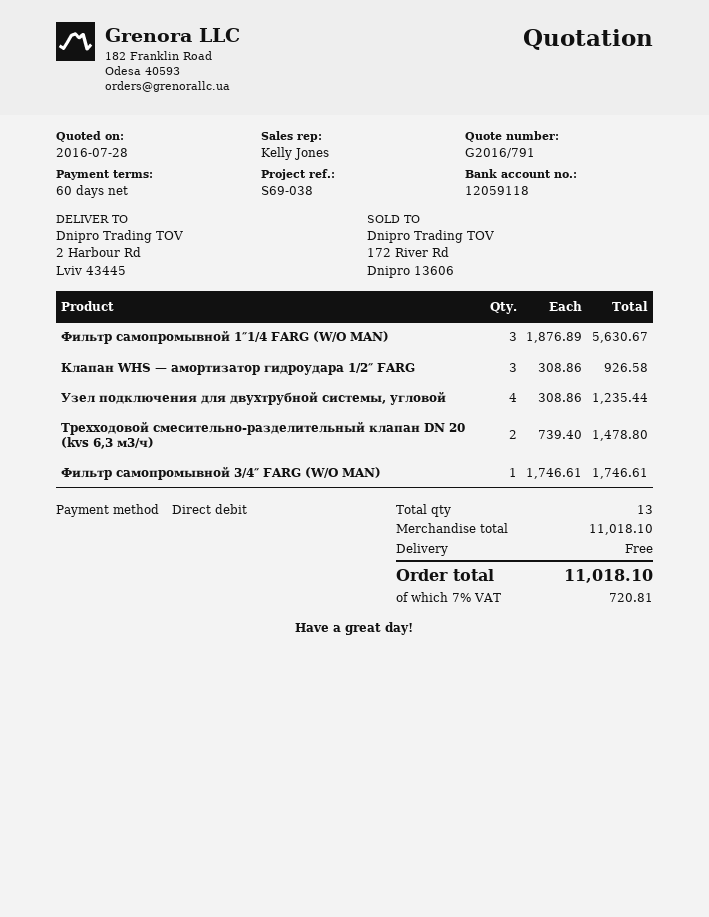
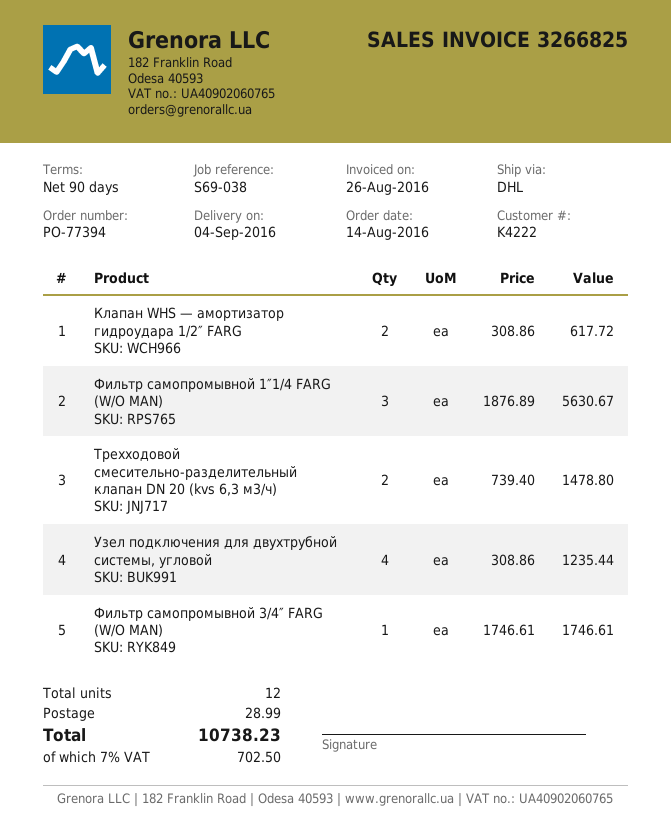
payment terms: 60 days -> 90 days
Клапан WHS — амортизатор гидроудара 1/2″ FARG: 3 x 308.86 = 926.58 -> 2 x 308.86 = 617.72
total quantity: 13 -> 12
shipping: 0.00 -> 28.99
tax: 7% = 720.81 -> 7% = 702.50
total: 11018.10 -> 10738.23

